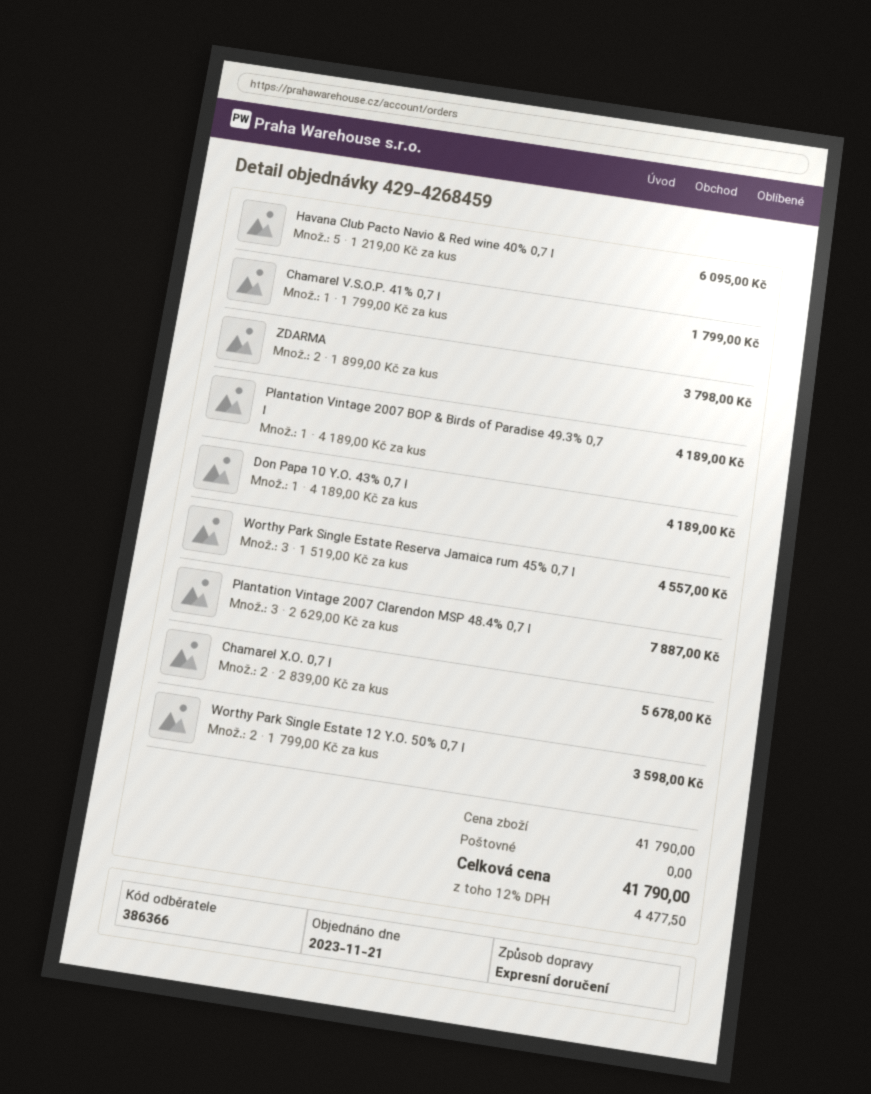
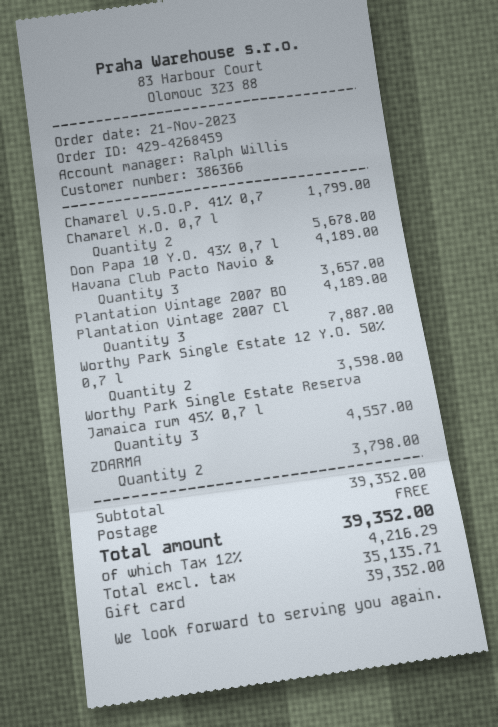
Havana Club Pacto Navio & Red wine 40% 0,7 l: 5 for 6095.00 -> 3 for 3657.00
subtotal: 41790.00 -> 39352.00
tax: 12% = 4477.50 -> 12% = 4216.29
total: 41790.00 -> 39352.00

